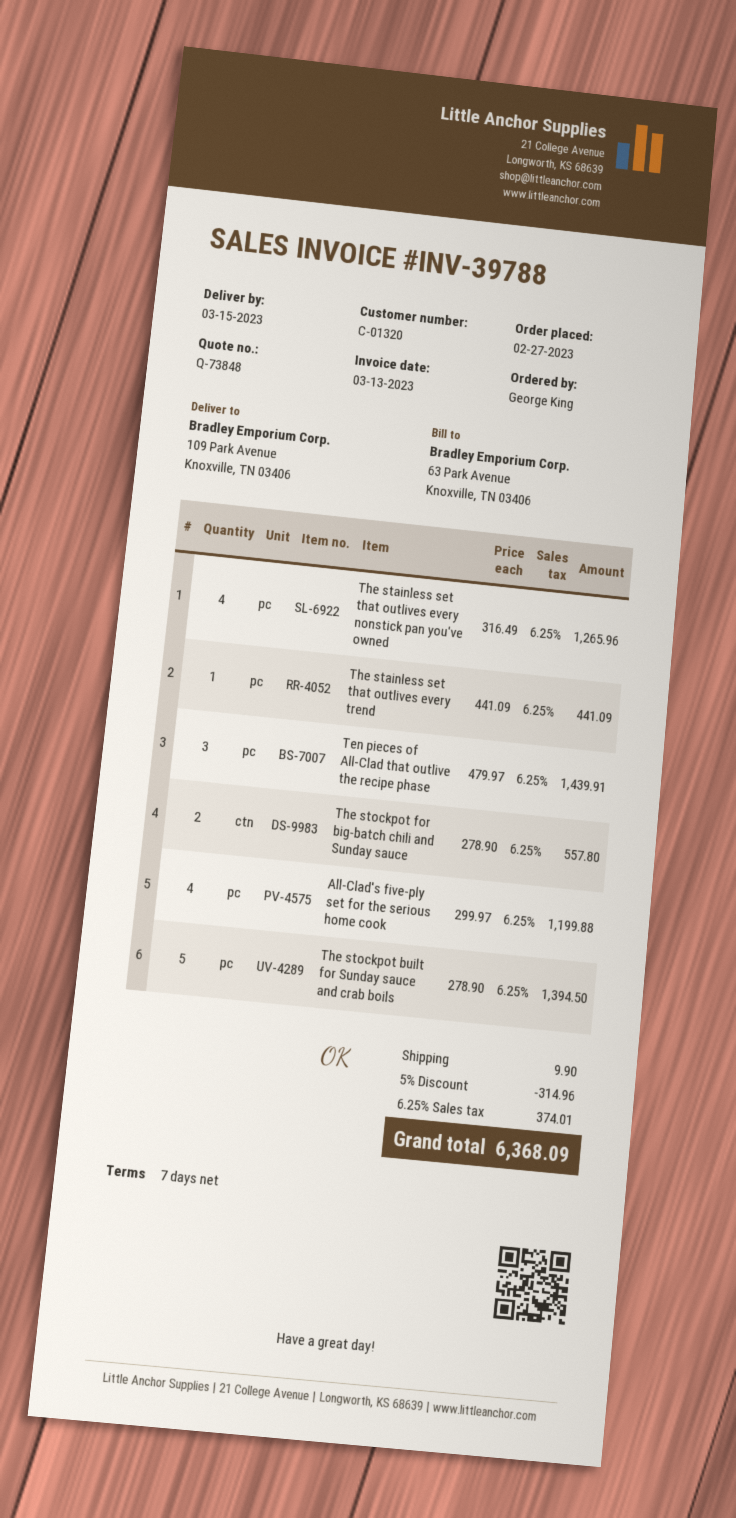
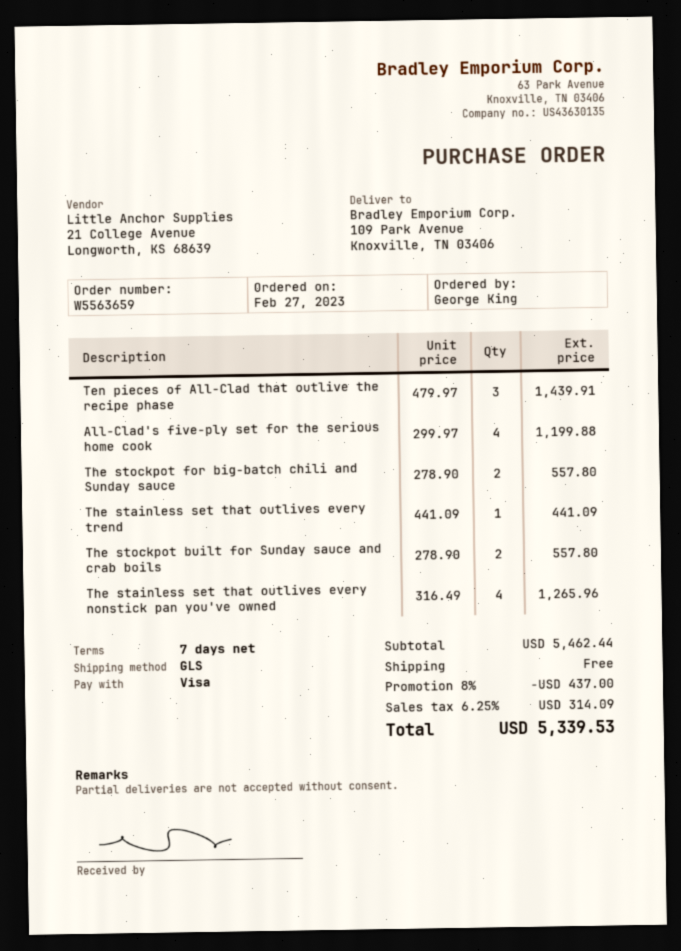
The stockpot built for Sunday sauce and crab boils: 5 x 278.90 = 1394.50 -> 2 x 278.90 = 557.80
discount: 5% = 314.96 -> 8% = 437.00
shipping: 9.90 -> 0.00
tax: 6.25% = 374.01 -> 6.25% = 314.09
total: 6368.09 -> 5339.53

